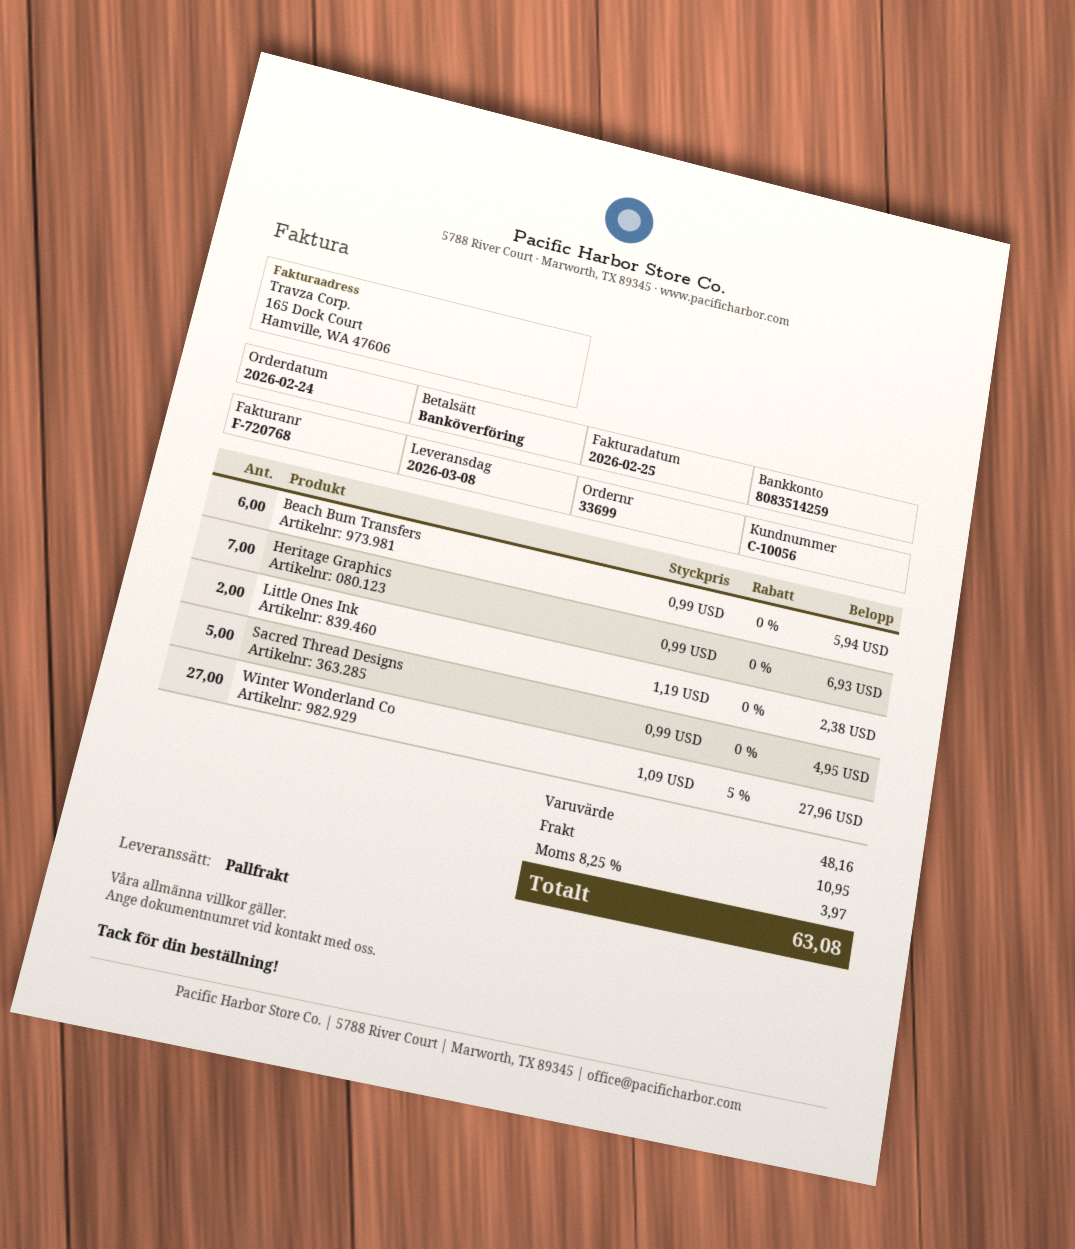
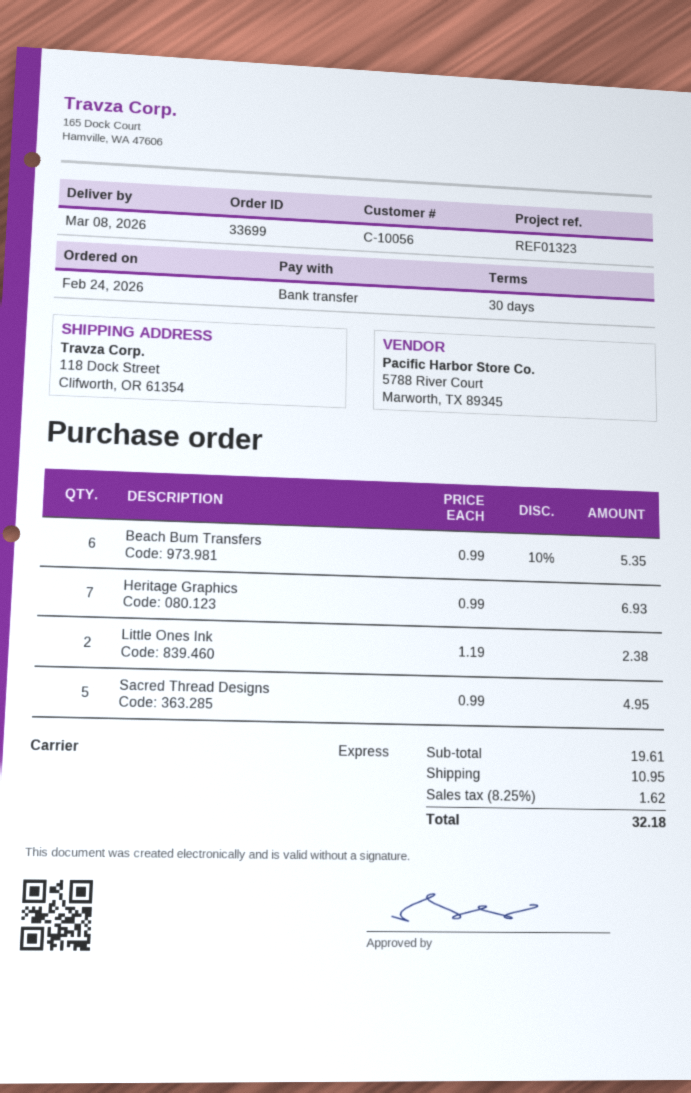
shipping method: pallet freight -> express
Beach Bum Transfers: 6 x 0.99 = 5.94 -> 6 x 0.99 - 10% = 5.35
Winter Wonderland Co: 27 x 1.09 - 5% = 27.96 -> none
subtotal: 48.16 -> 19.61
tax: 8.25% = 3.97 -> 8.25% = 1.62
total: 63.08 -> 32.18

